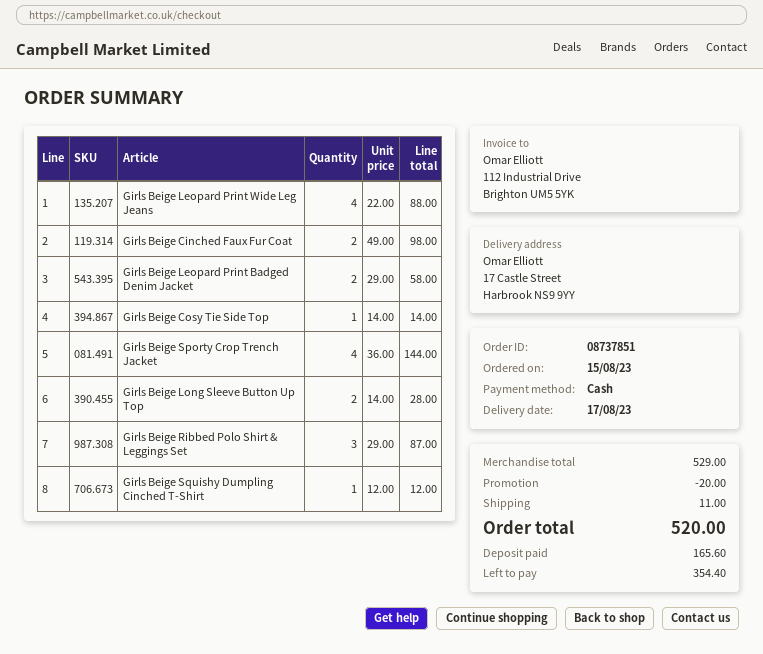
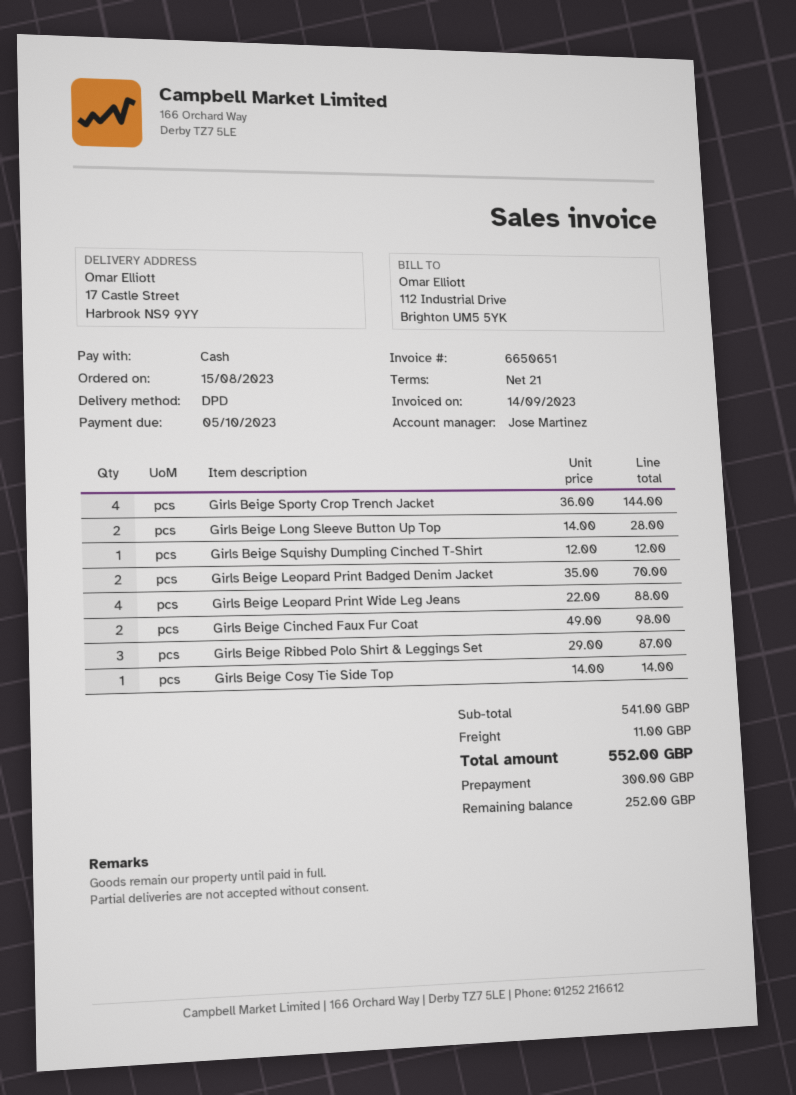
Girls Beige Leopard Print Badged Denim Jacket: 2 x 29.00 = 58.00 -> 2 x 35.00 = 70.00
subtotal: 529.00 -> 541.00
discount: 20.00 -> none
total: 520.00 -> 552.00
deposit: 165.60 -> 300.00
balance: 354.40 -> 252.00

